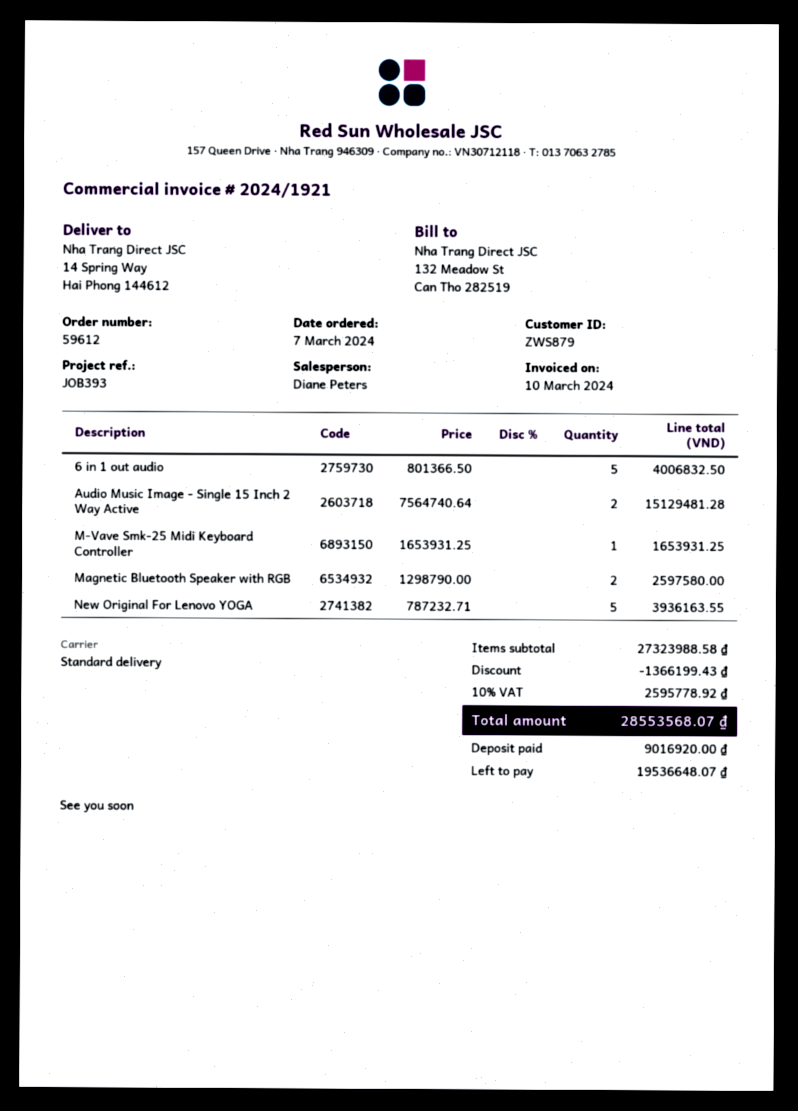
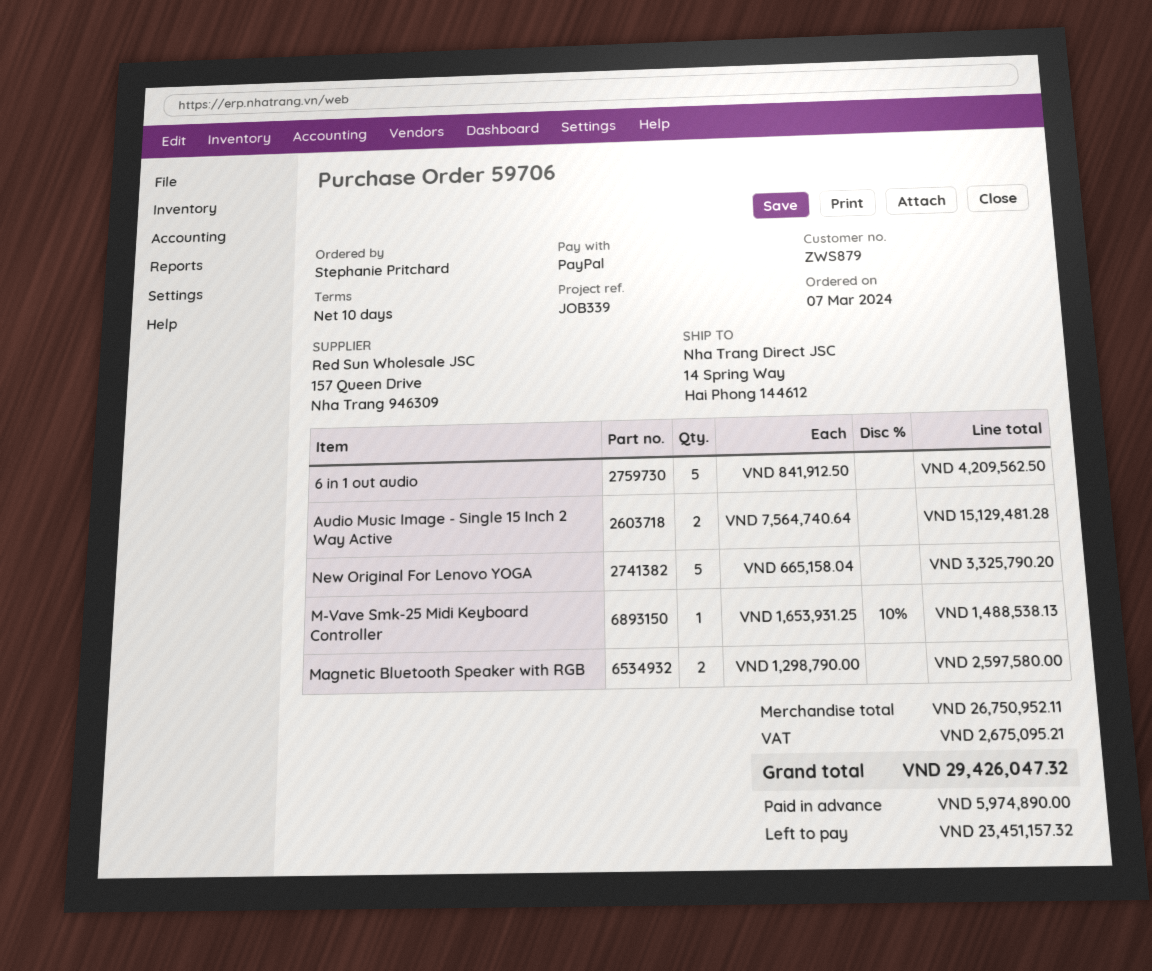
order number: 59612 -> 59706
reference: JOB393 -> JOB339
6 in 1 out audio: 5 x 801366.50 = 4006832.50 -> 5 x 841912.50 = 4209562.50
M-Vave Smk-25 Midi Keyboard Controller: 1 x 1653931.25 = 1653931.25 -> 1 x 1653931.25 - 10% = 1488538.13
New Original For Lenovo YOGA: 5 x 787232.71 = 3936163.55 -> 5 x 665158.04 = 3325790.20
subtotal: 27323988.58 -> 26750952.11
discount: 1366199.43 -> none
tax: 2595778.92 -> 2675095.21
total: 28553568.07 -> 29426047.32
deposit: 9016920.00 -> 5974890.00
balance: 19536648.07 -> 23451157.32

